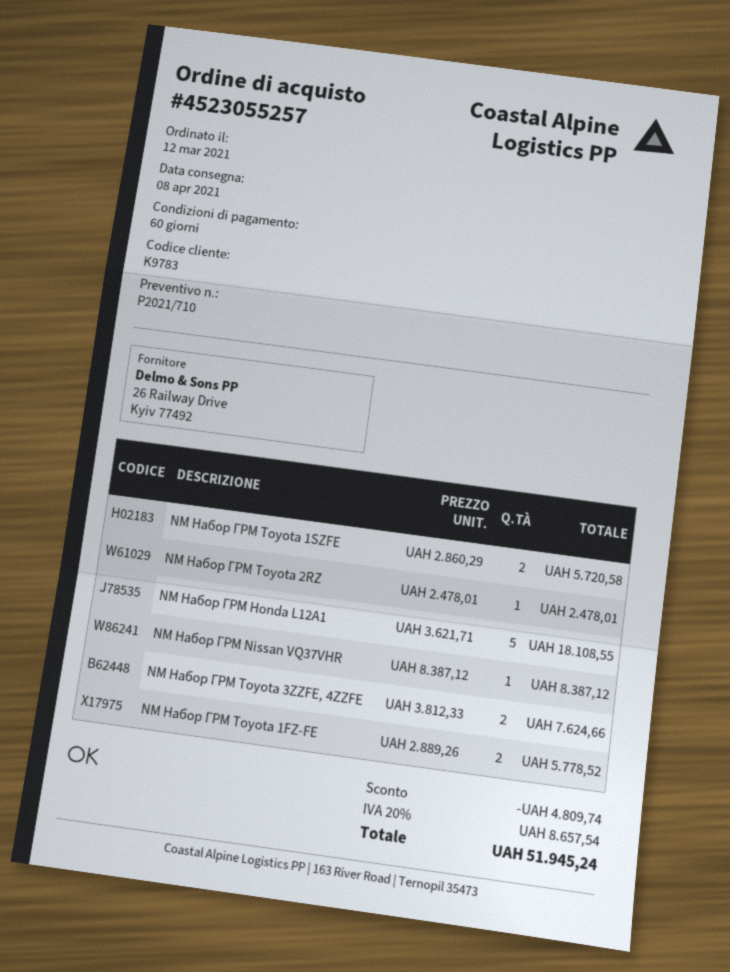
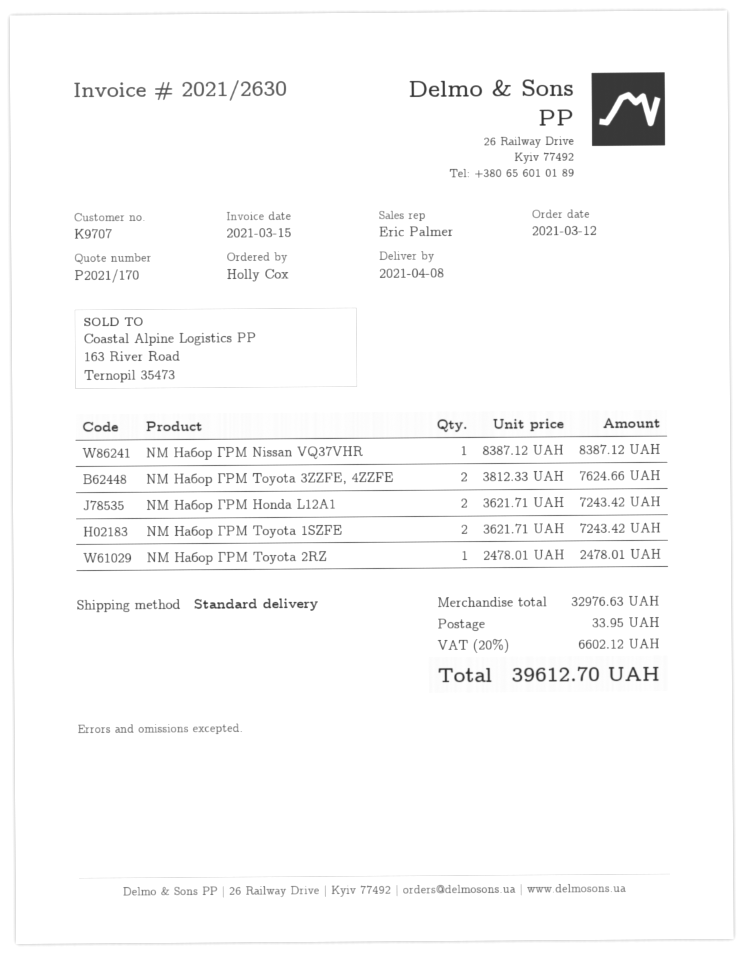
quote number: P2021/710 -> P2021/170
customer number: K9783 -> K9707
NM Набор ГРМ Toyota 1SZFE: 2 x 2860.29 = 5720.58 -> 2 x 3621.71 = 7243.42
NM Набор ГРМ Honda L12A1: 5 x 3621.71 = 18108.55 -> 2 x 3621.71 = 7243.42
NM Набор ГРМ Toyota 1FZ-FE: 2 x 2889.26 = 5778.52 -> none
discount: 4809.74 -> none
shipping: none -> 33.95
tax: 20% = 8657.54 -> 20% = 6602.12
total: 51945.24 -> 39612.70

